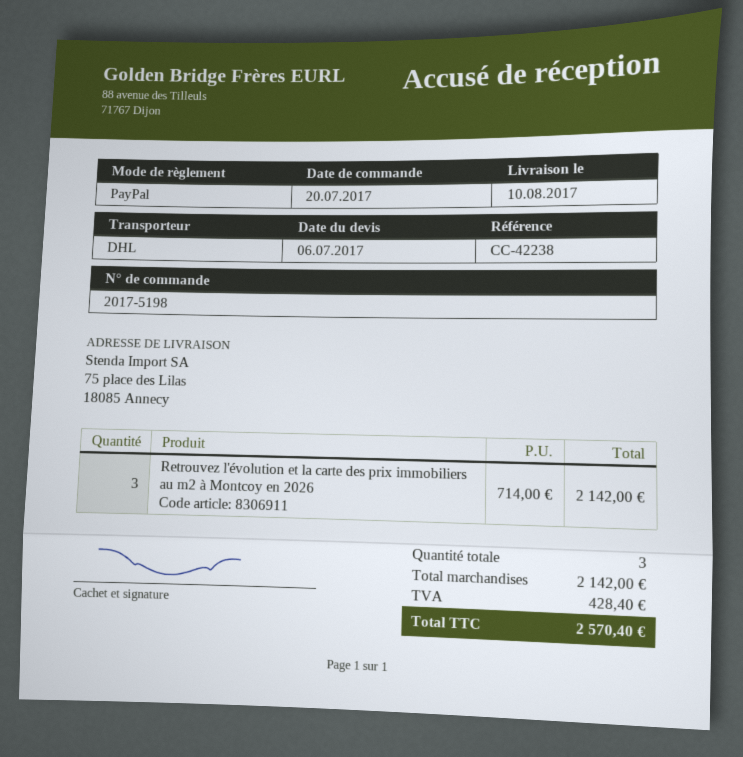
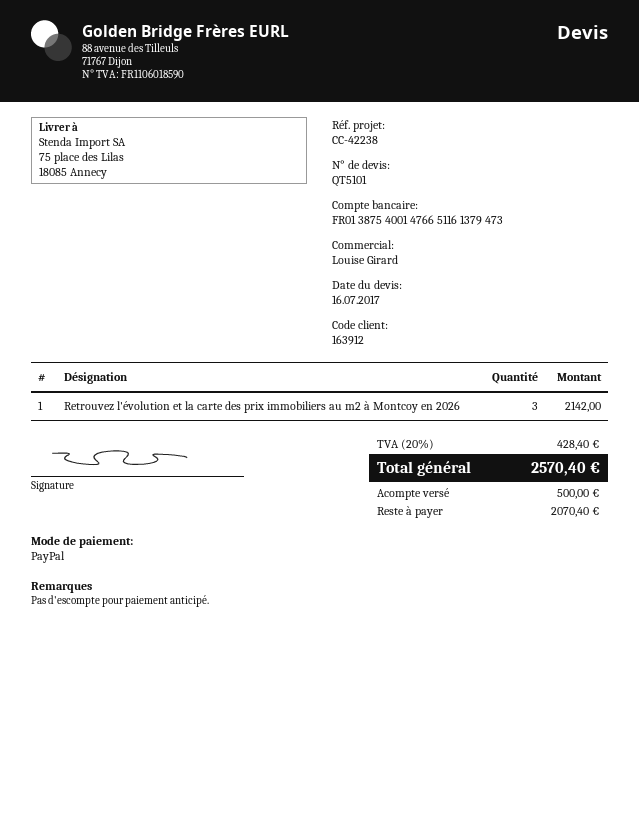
quote date: 2017-07-06 -> 2017-07-16

